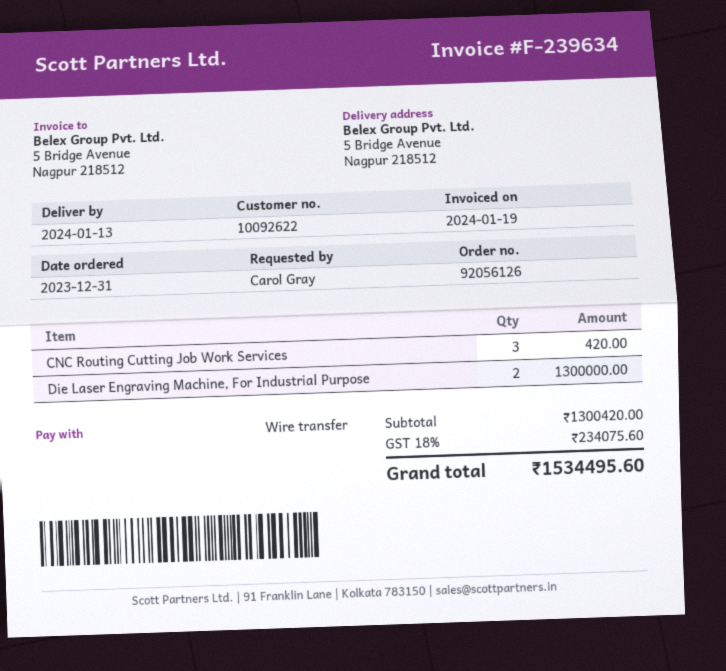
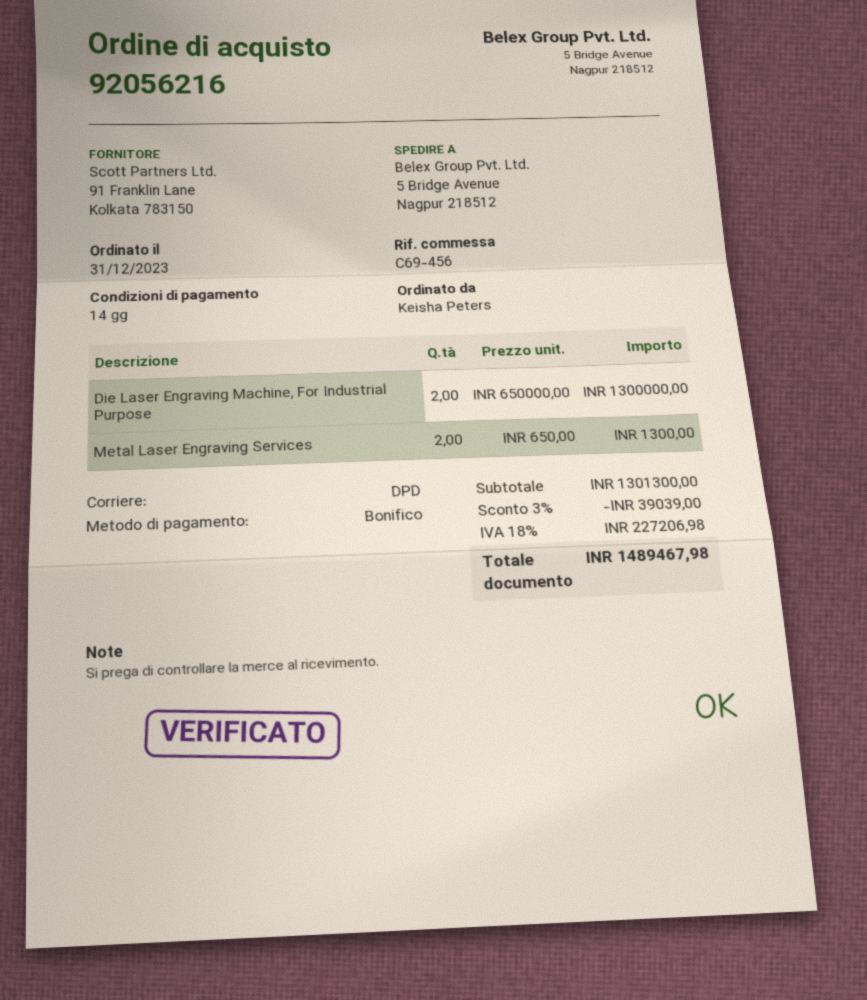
order number: 92056126 -> 92056216
ordered by: Carol Gray -> Keisha Peters
CNC Routing Cutting Job Work Services: 3 for 420.00 -> none
Metal Laser Engraving Services: none -> 2 for 1300.00
subtotal: 1300420.00 -> 1301300.00
discount: none -> 3% = 39039.00
tax: 18% = 234075.60 -> 18% = 227206.98
total: 1534495.60 -> 1489467.98

